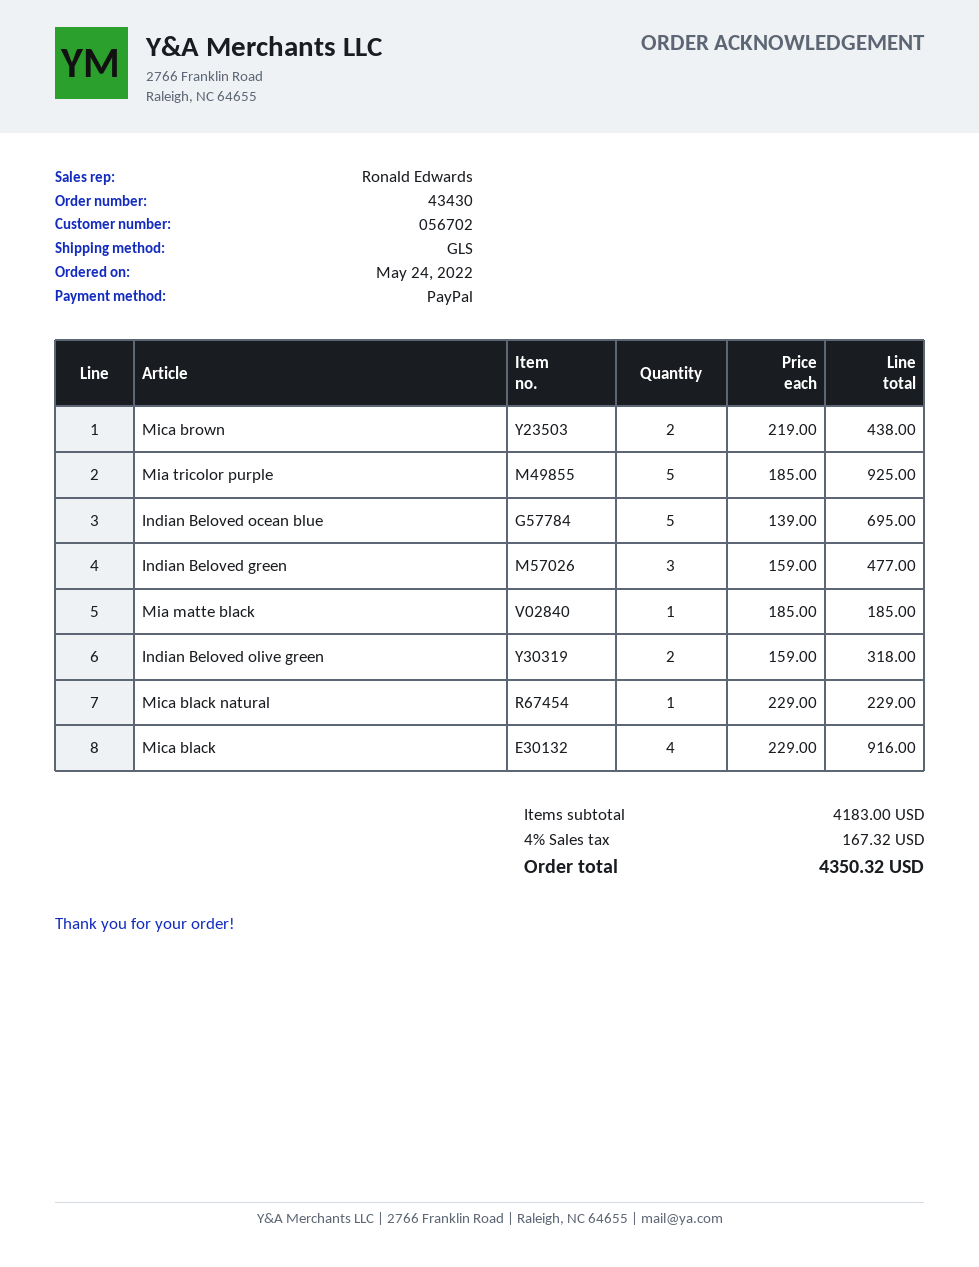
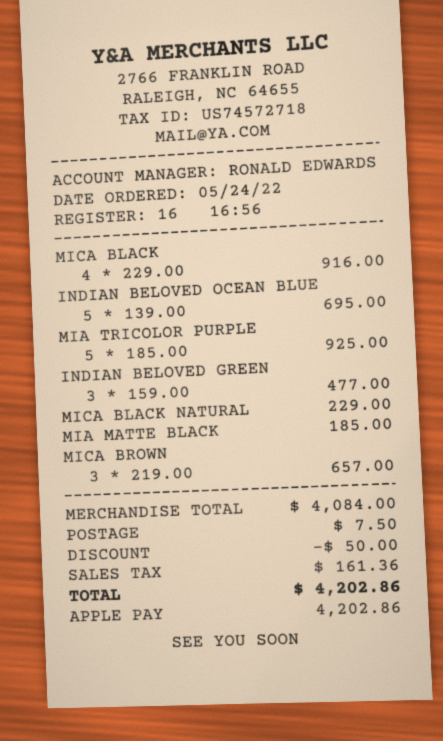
payment method: PayPal -> Apple Pay
Mica brown: 2 x 219.00 = 438.00 -> 3 x 219.00 = 657.00
Indian Beloved olive green: 2 x 159.00 = 318.00 -> none
subtotal: 4183.00 -> 4084.00
discount: none -> 50.00
shipping: none -> 7.50
tax: 167.32 -> 161.36
total: 4350.32 -> 4202.86

